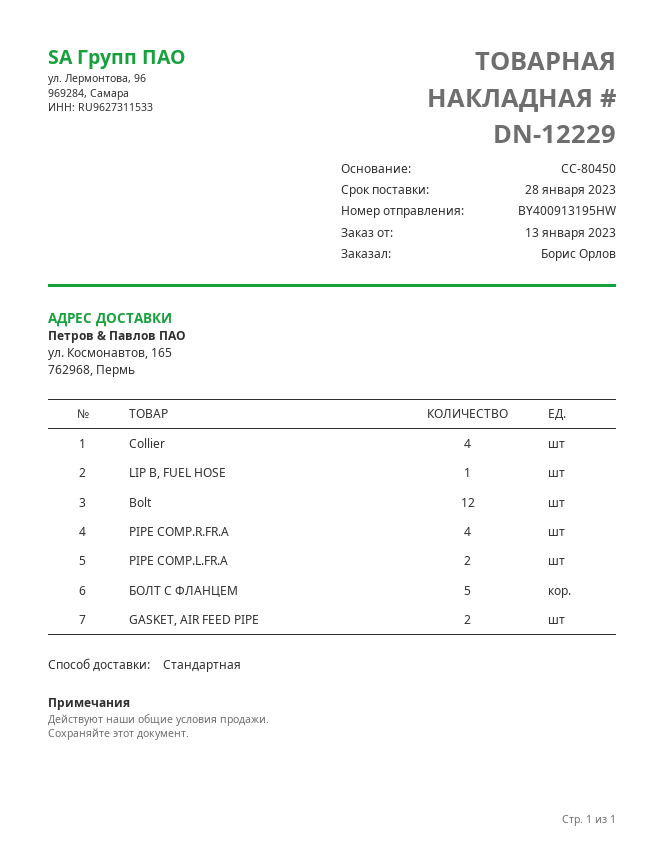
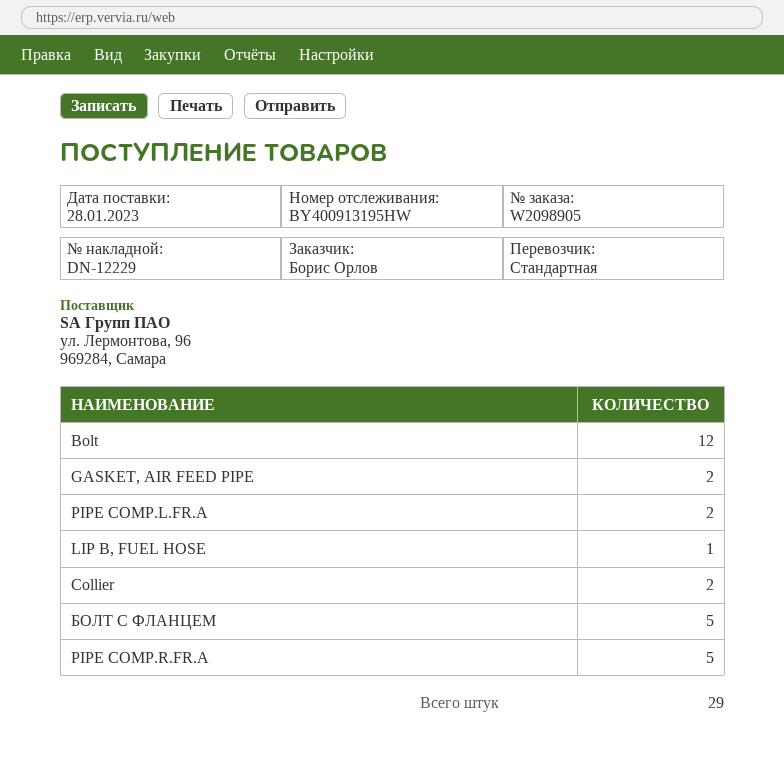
Collier: 4 -> 2
PIPE COMP.R.FR.A: 4 -> 5

